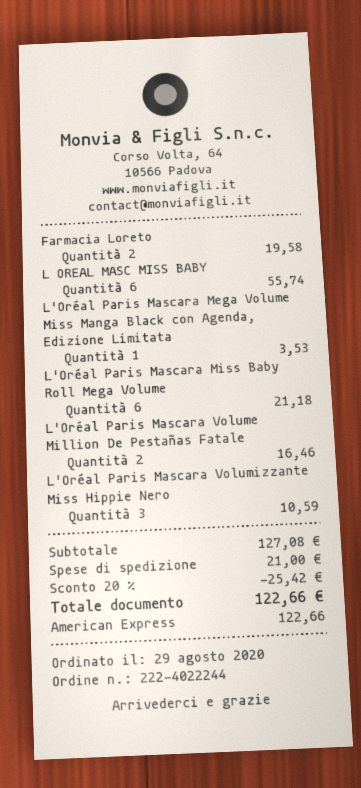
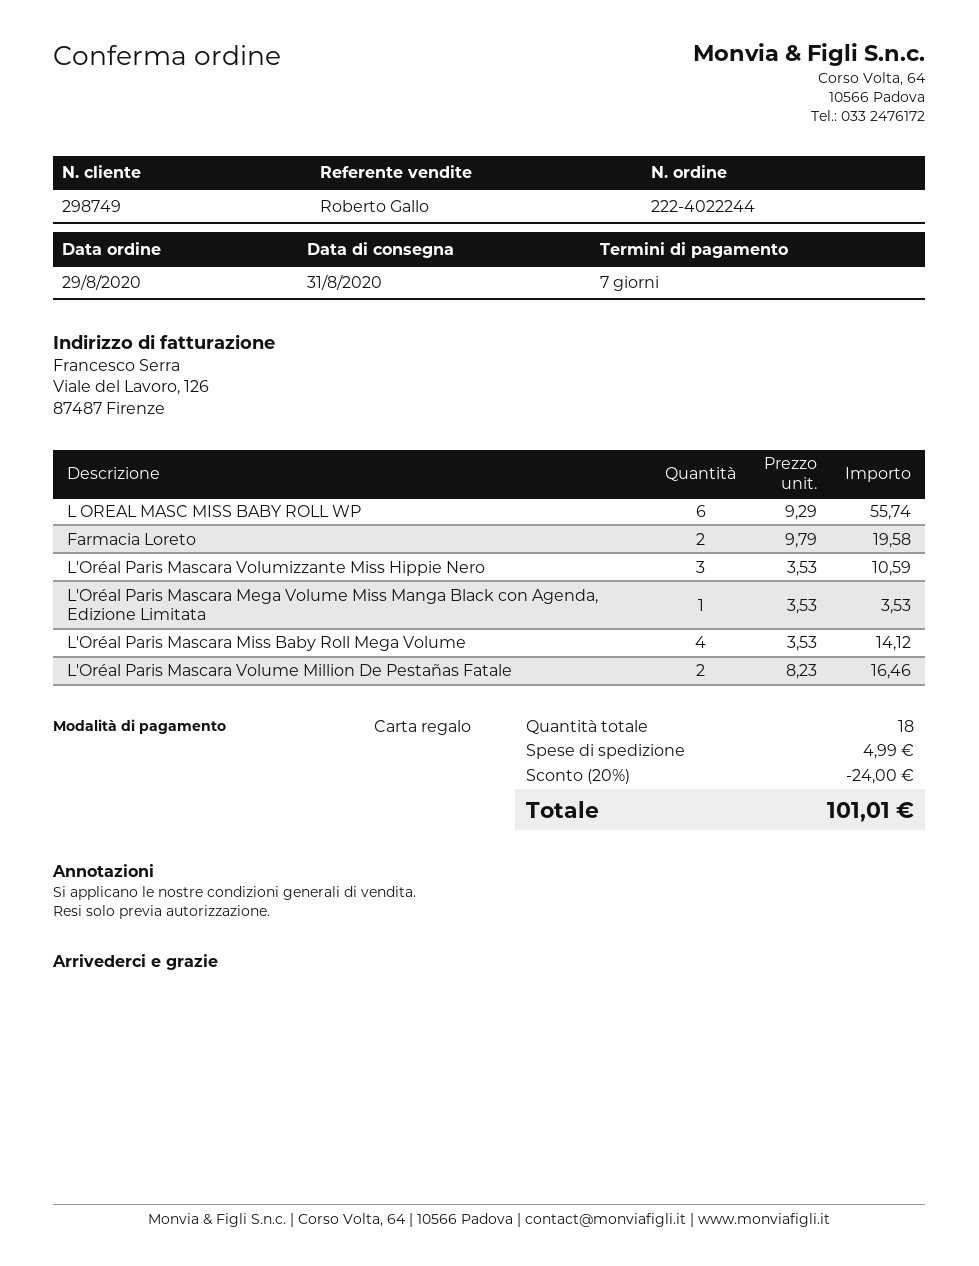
payment method: American Express -> gift card
L'Oréal Paris Mascara Miss Baby Roll Mega Volume: 6 for 21.18 -> 4 for 14.12
discount: 20% = 25.42 -> 20% = 24.00
shipping: 21.00 -> 4.99
total: 122.66 -> 101.01

